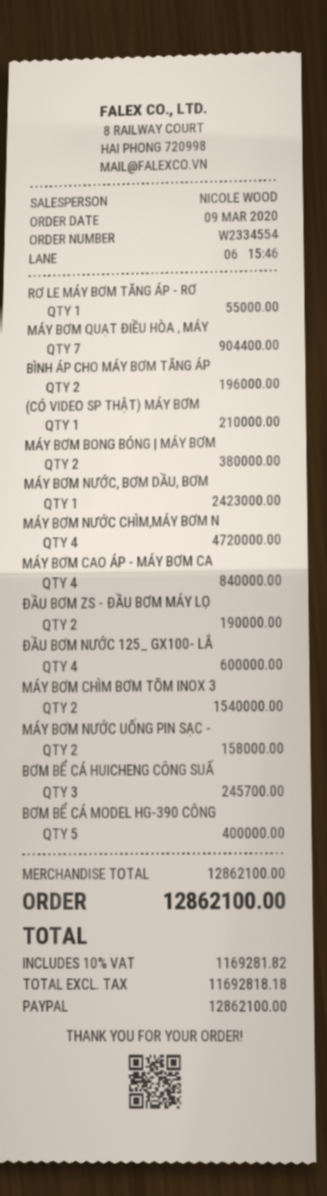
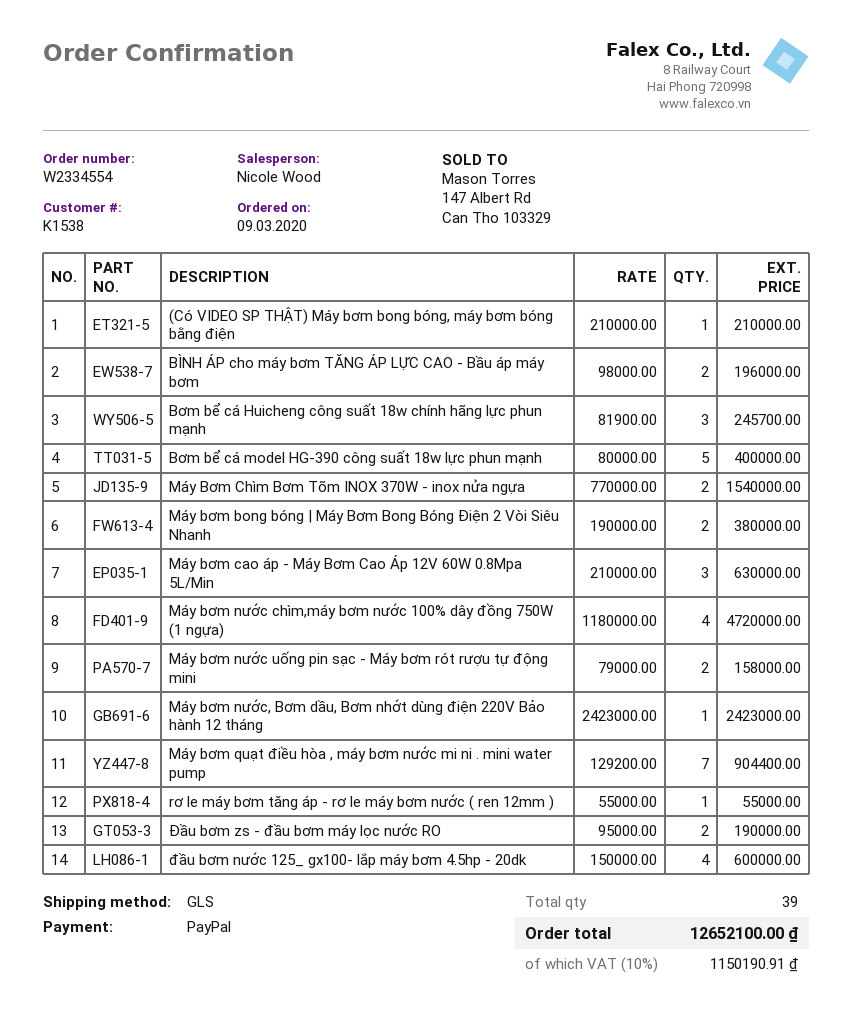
MÁY BƠM CAO ÁP - MÁY BƠM CA: 4 for 840000.00 -> 3 for 630000.00
tax: 10% = 1169281.82 -> 10% = 1150190.91
total: 12862100.00 -> 12652100.00

